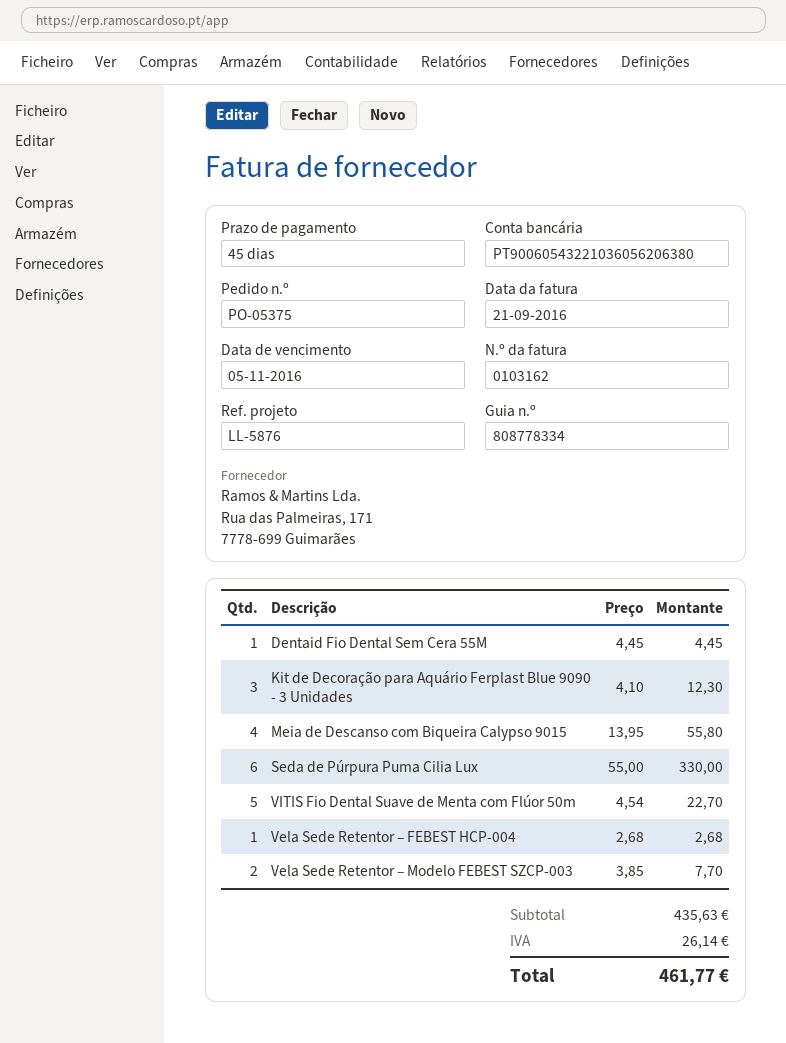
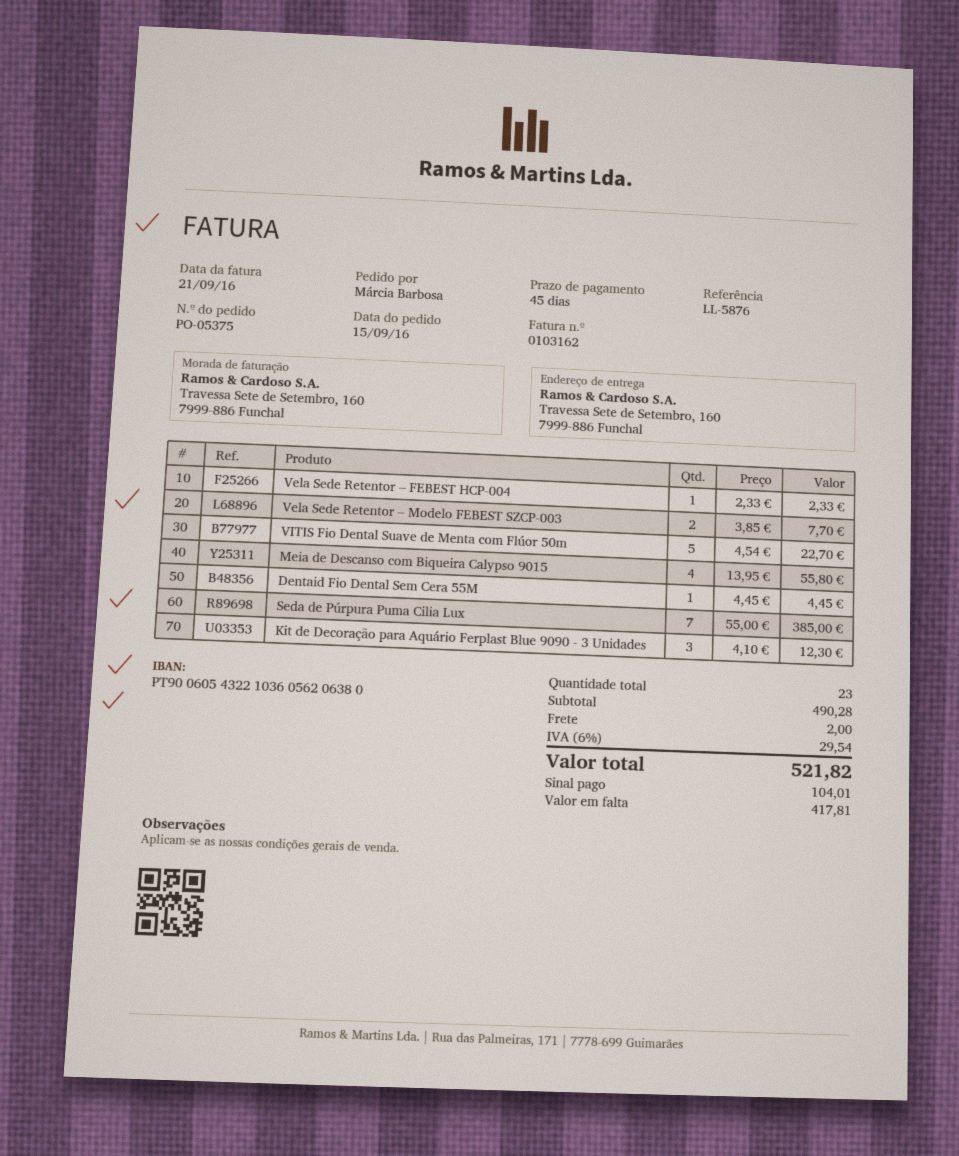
Seda de Púrpura Puma Cilia Lux: 6 x 55.00 = 330.00 -> 7 x 55.00 = 385.00
Vela Sede Retentor – FEBEST HCP‑004: 1 x 2.68 = 2.68 -> 1 x 2.33 = 2.33
subtotal: 435.63 -> 490.28
shipping: none -> 2.00
tax: 26.14 -> 29.54
total: 461.77 -> 521.82

